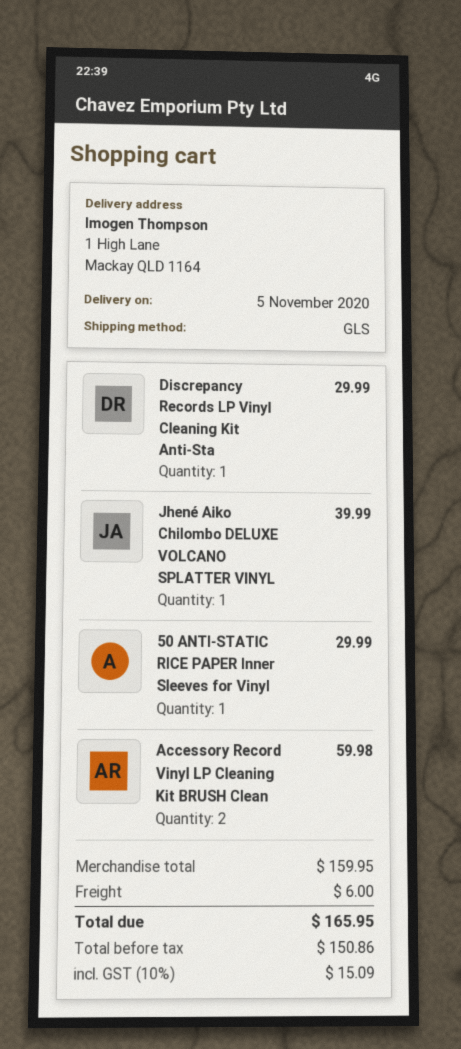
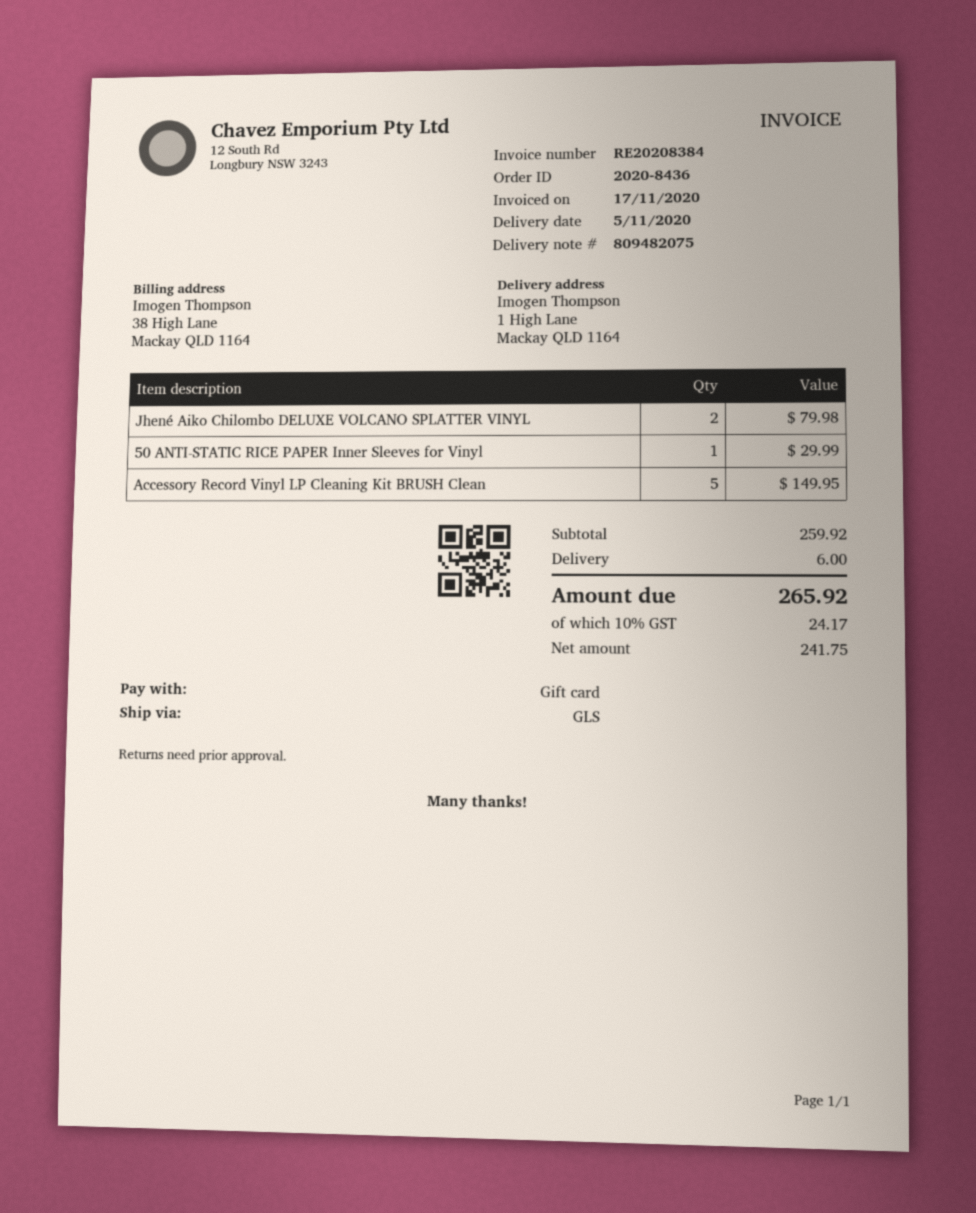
Discrepancy Records LP Vinyl Cleaning Kit Anti-Sta: 1 for 29.99 -> none
Jhené Aiko Chilombo DELUXE VOLCANO SPLATTER VINYL: 1 for 39.99 -> 2 for 79.98
Accessory Record Vinyl LP Cleaning Kit BRUSH Clean: 2 for 59.98 -> 5 for 149.95
subtotal: 159.95 -> 259.92
net: 150.86 -> 241.75
tax: 10% = 15.09 -> 10% = 24.17
total: 165.95 -> 265.92

